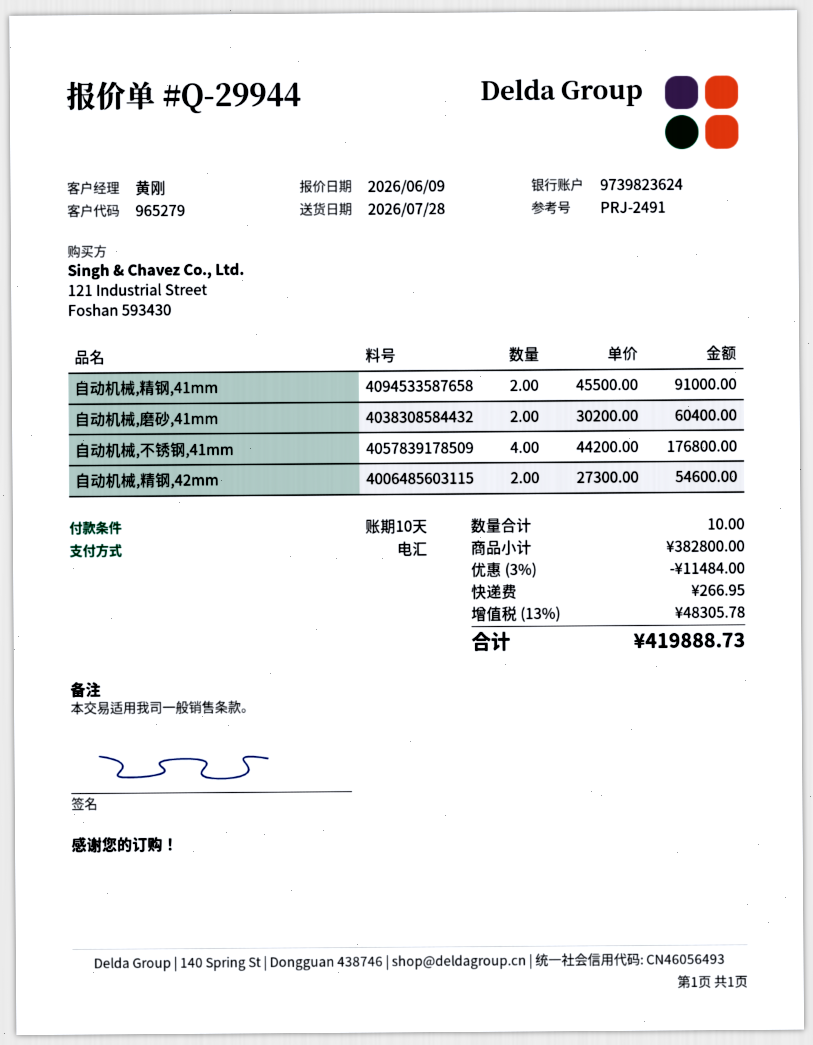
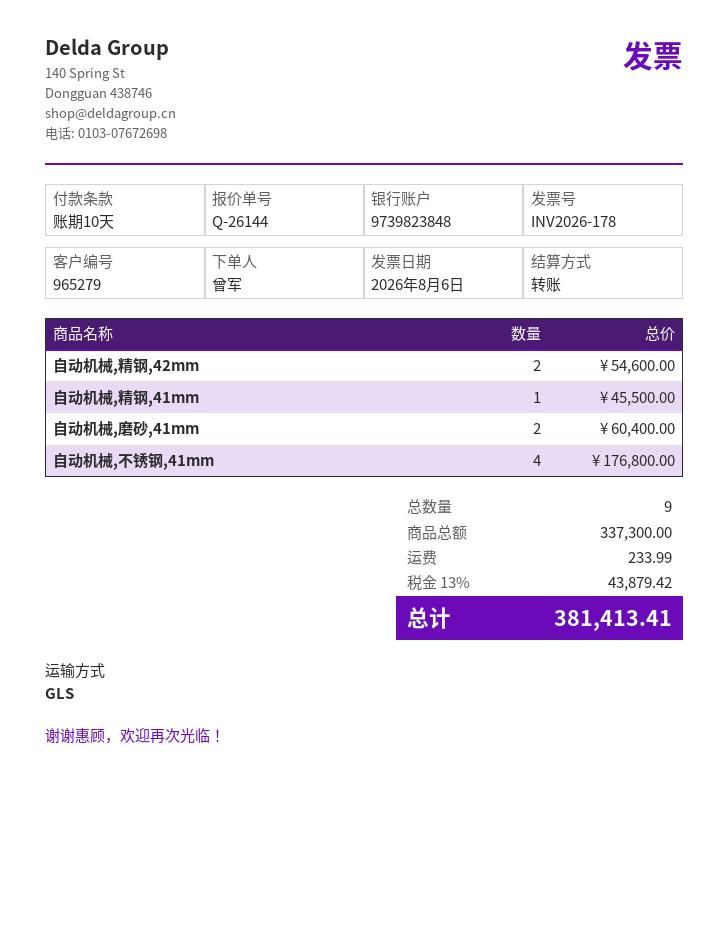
quote number: Q-29944 -> Q-26144
bank account: 9739823624 -> 9739823848
自动机械,精钢,41mm: 2 for 91000.00 -> 1 for 45500.00
total quantity: 10 -> 9
subtotal: 382800.00 -> 337300.00
discount: 3% = 11484.00 -> none
shipping: 266.95 -> 233.99
tax: 13% = 48305.78 -> 13% = 43879.42
total: 419888.73 -> 381413.41

